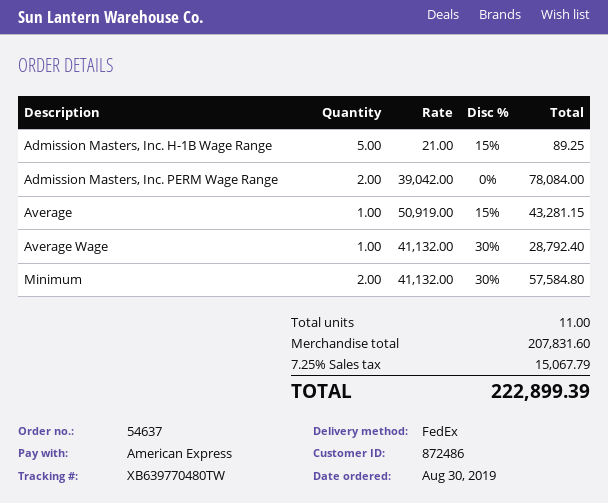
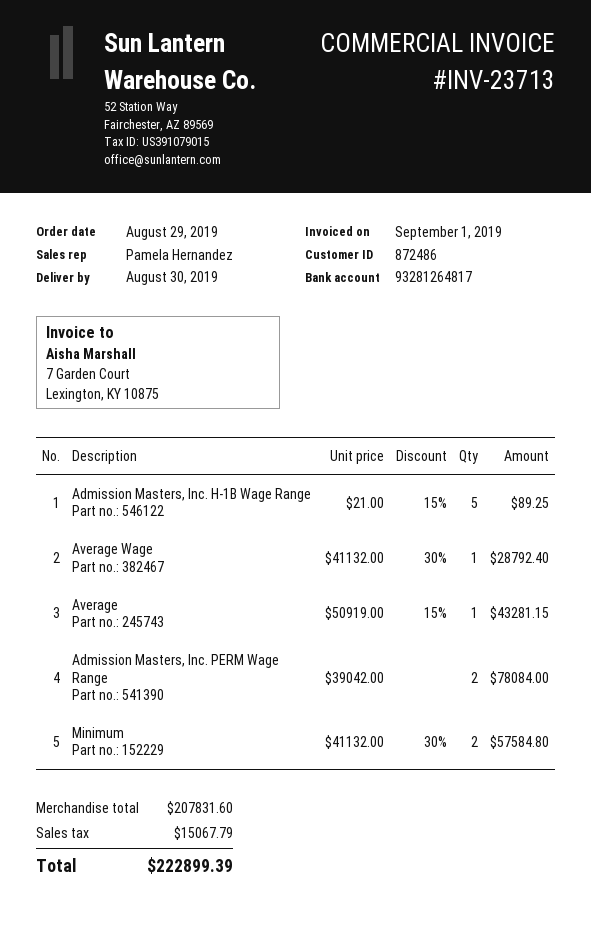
order date: 2019-08-30 -> 2019-08-29

